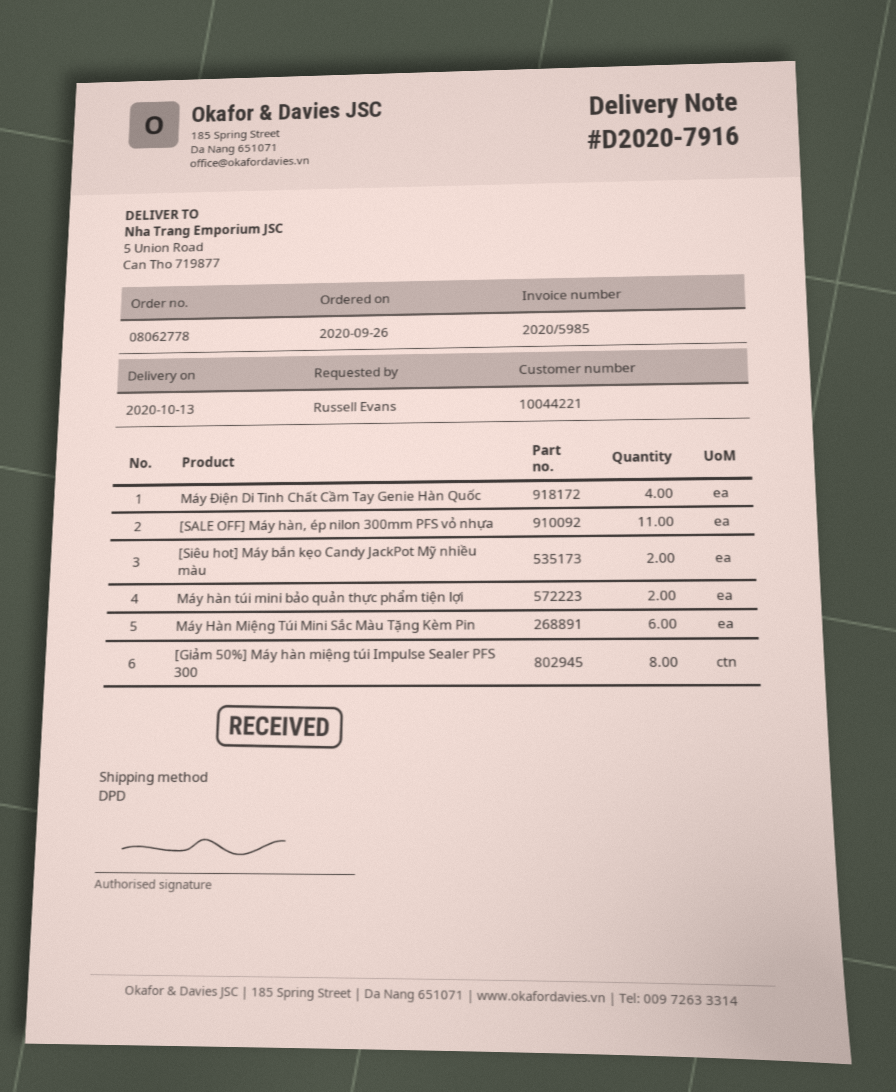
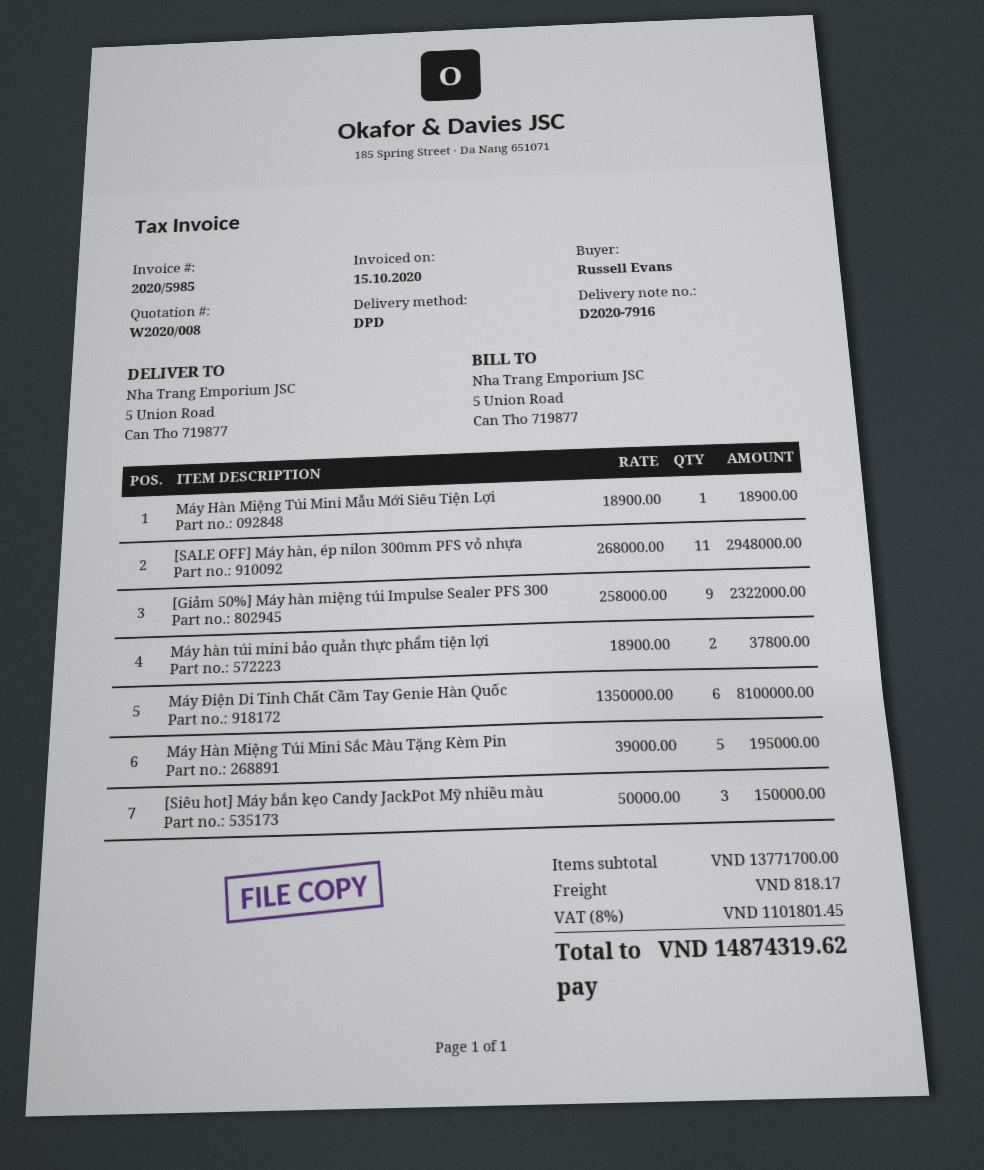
Máy Điện Di Tinh Chất Cầm Tay Genie Hàn Quốc: 4 -> 6
[Siêu hot] Máy bắn kẹo Candy JackPot Mỹ nhiều màu: 2 -> 3
Máy Hàn Miệng Túi Mini Sắc Màu Tặng Kèm Pin: 6 -> 5
[Giảm 50%] Máy hàn miệng túi Impulse Sealer PFS 300: 8 -> 9
Máy Hàn Miệng Túi Mini Mẫu Mới Siêu Tiện Lợi: none -> 1

